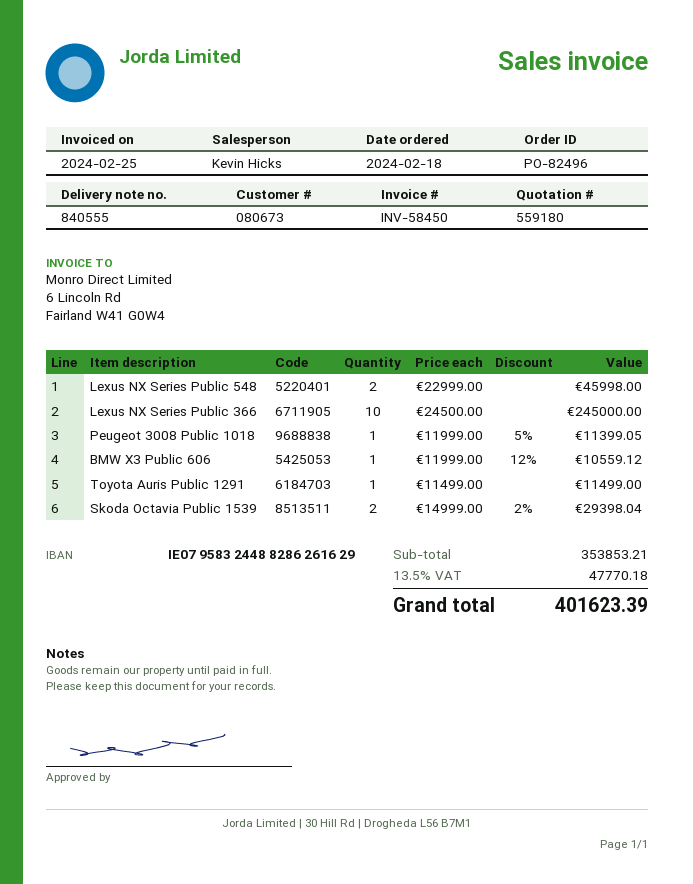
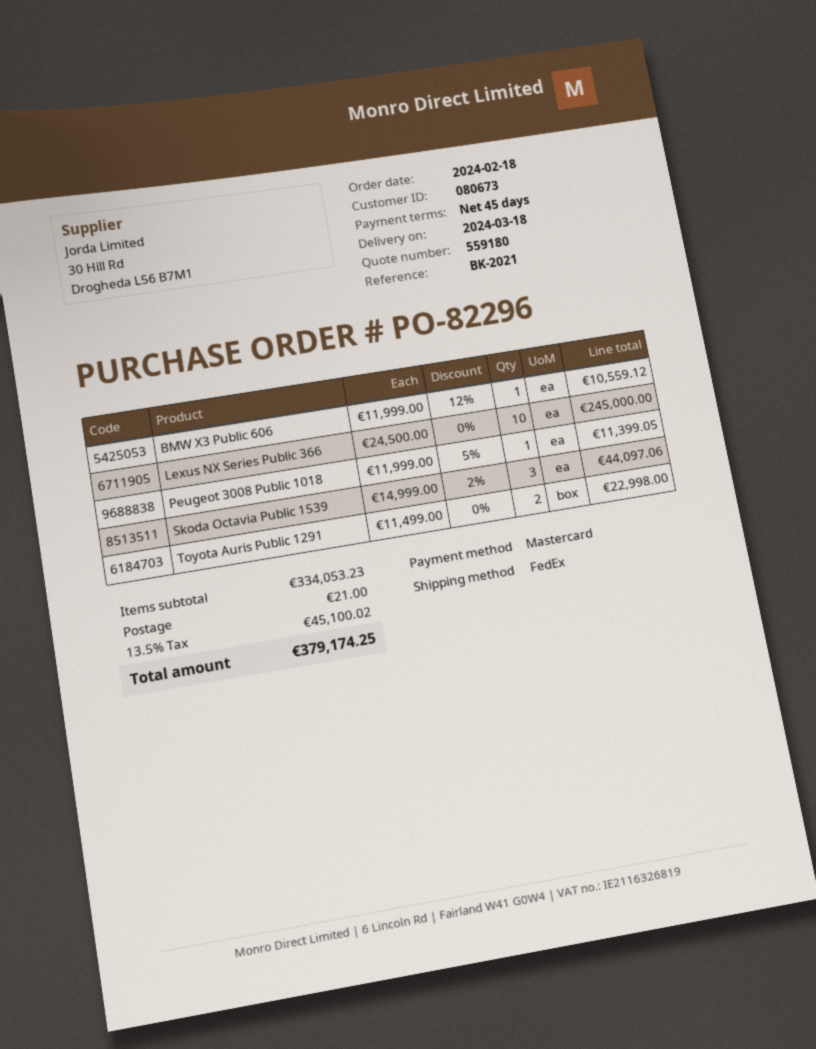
order number: PO-82496 -> PO-82296
Lexus NX Series Public 548: 2 x 22999.00 = 45998.00 -> none
Toyota Auris Public 1291: 1 x 11499.00 = 11499.00 -> 2 x 11499.00 = 22998.00
Skoda Octavia Public 1539: 2 x 14999.00 - 2% = 29398.04 -> 3 x 14999.00 - 2% = 44097.06
subtotal: 353853.21 -> 334053.23
shipping: none -> 21.00
tax: 13.5% = 47770.18 -> 13.5% = 45100.02
total: 401623.39 -> 379174.25

